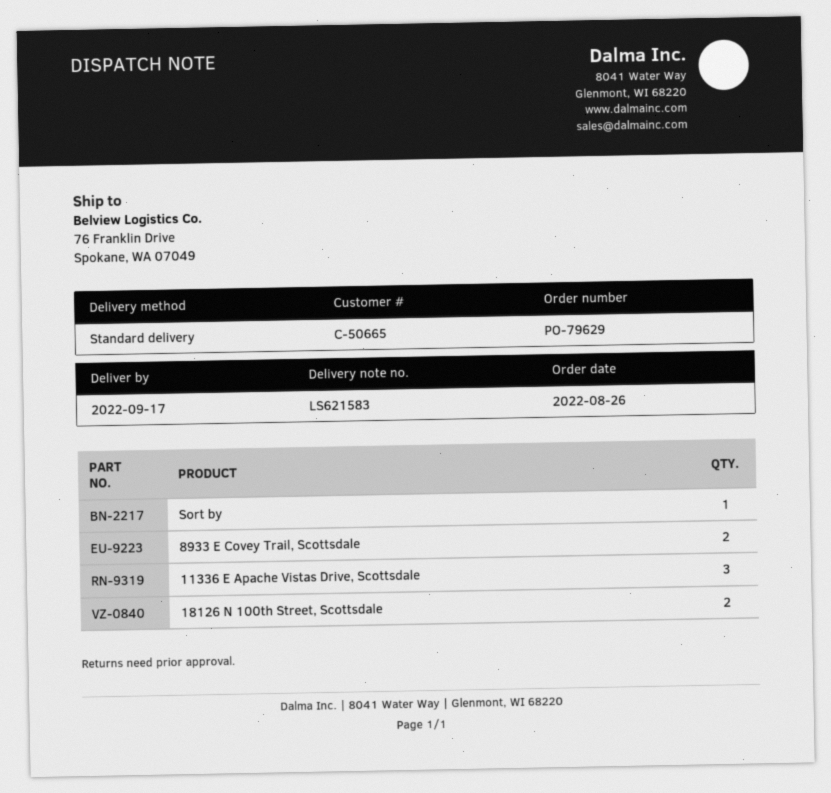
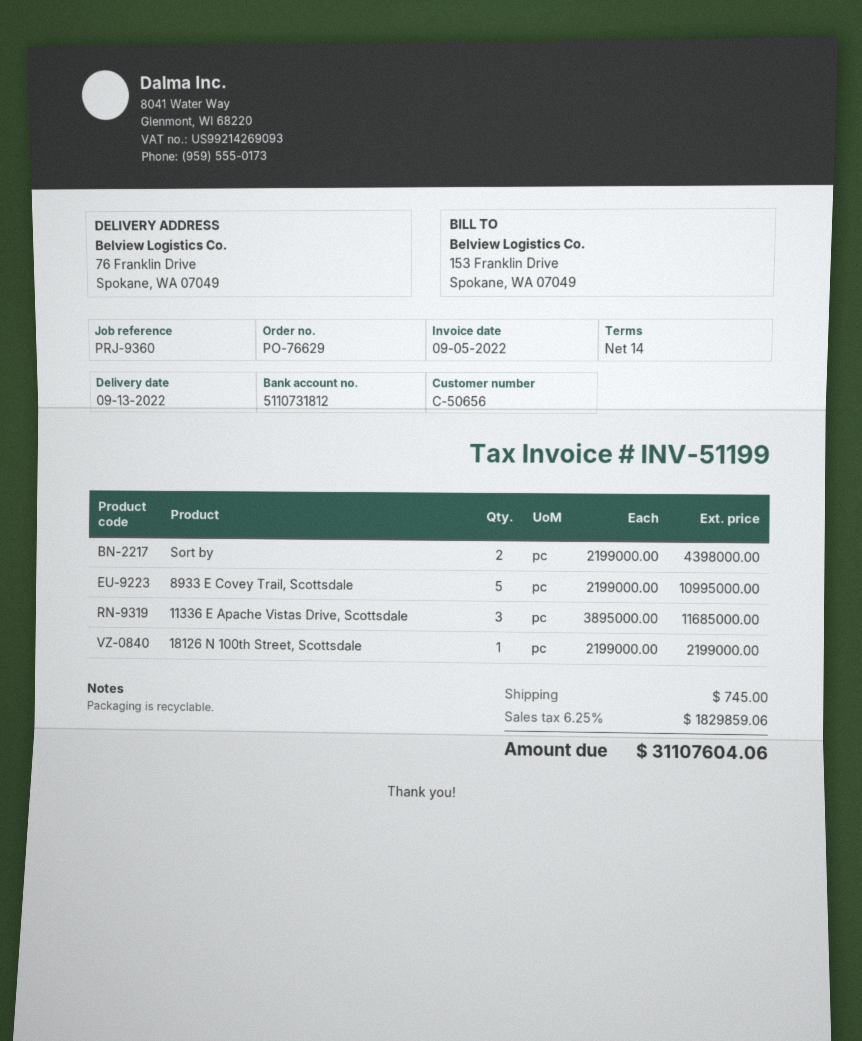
order number: PO-79629 -> PO-76629
delivery date: 2022-09-17 -> 2022-09-13
customer number: C-50665 -> C-50656
Sort by: 1 -> 2
8933 E Covey Trail, Scottsdale: 2 -> 5
18126 N 100th Street, Scottsdale: 2 -> 1

